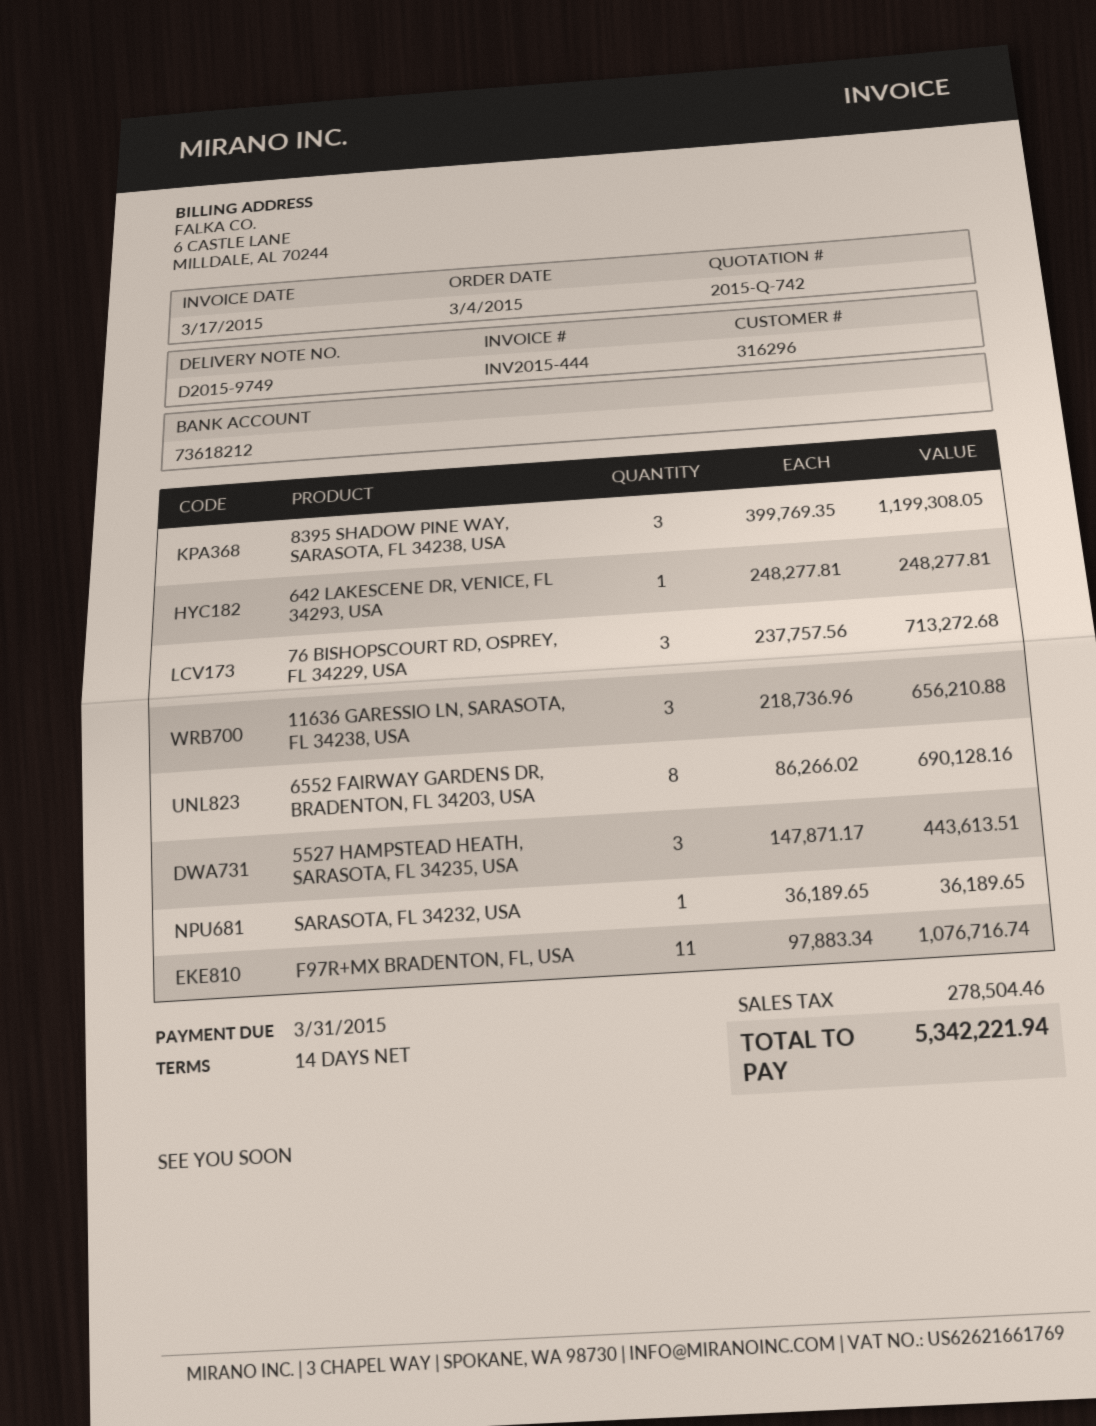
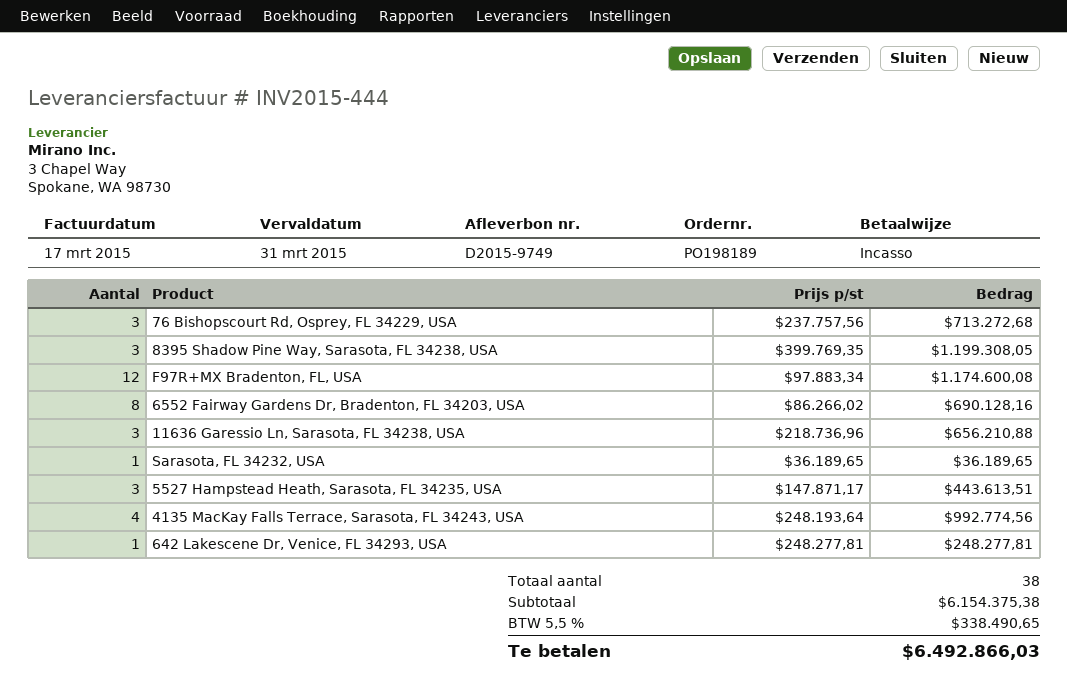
F97R+MX BRADENTON, FL, USA: 11 x 97883.34 = 1076716.74 -> 12 x 97883.34 = 1174600.08
4135 MacKay Falls Terrace, Sarasota, FL 34243, USA: none -> 4 x 248193.64 = 992774.56
tax: 278504.46 -> 338490.65
total: 5342221.94 -> 6492866.03

